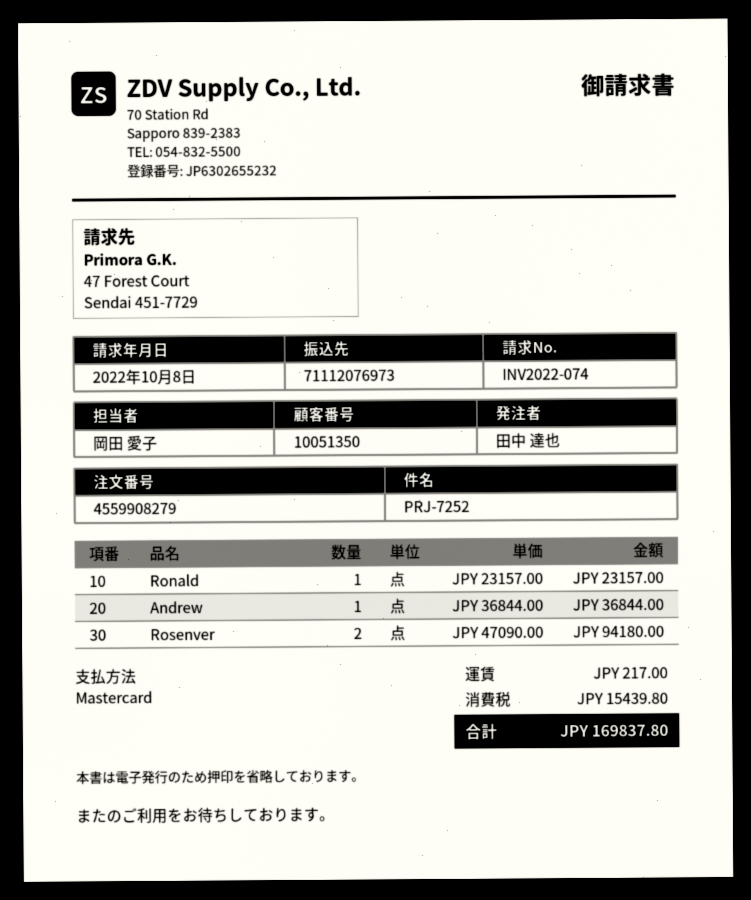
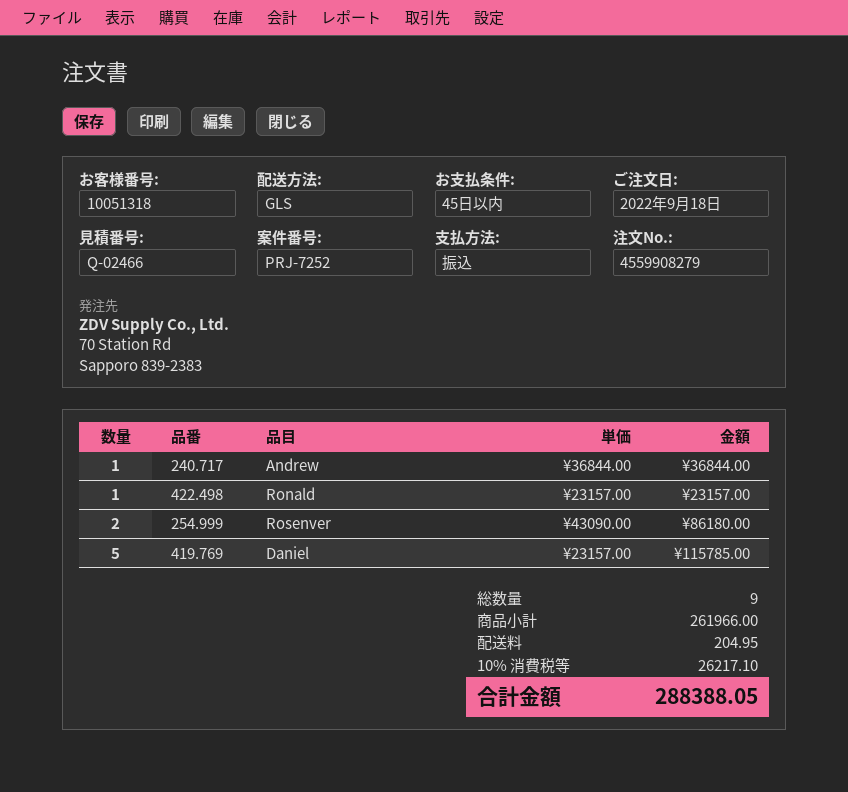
customer number: 10051350 -> 10051318
payment method: Mastercard -> bank transfer
Rosenver: 2 x 47090.00 = 94180.00 -> 2 x 43090.00 = 86180.00
Daniel: none -> 5 x 23157.00 = 115785.00
shipping: 217.00 -> 204.95
tax: 15439.80 -> 26217.10
total: 169837.80 -> 288388.05

